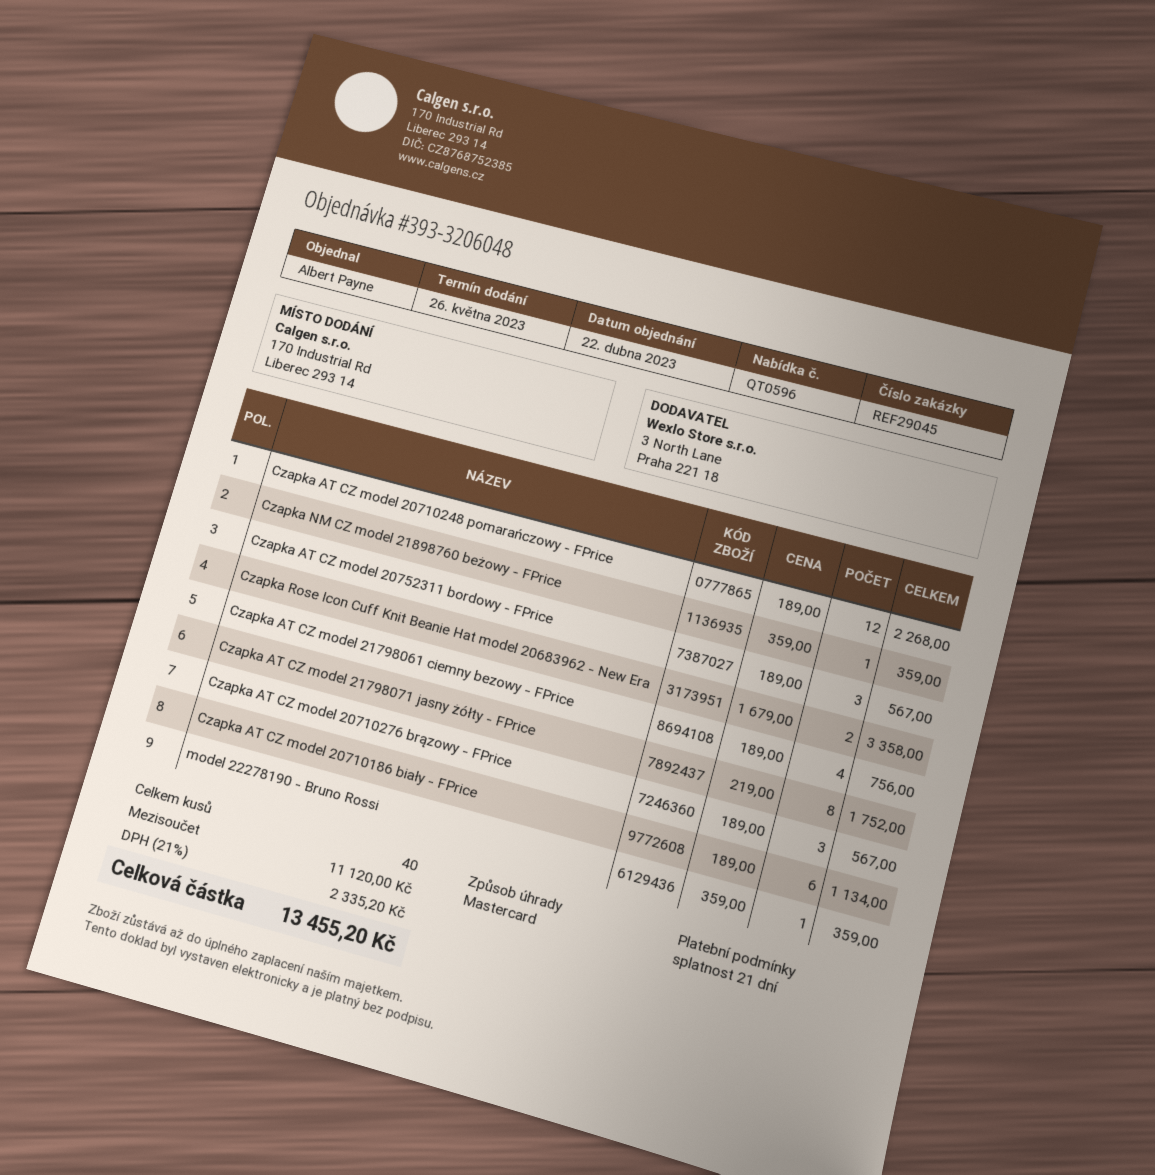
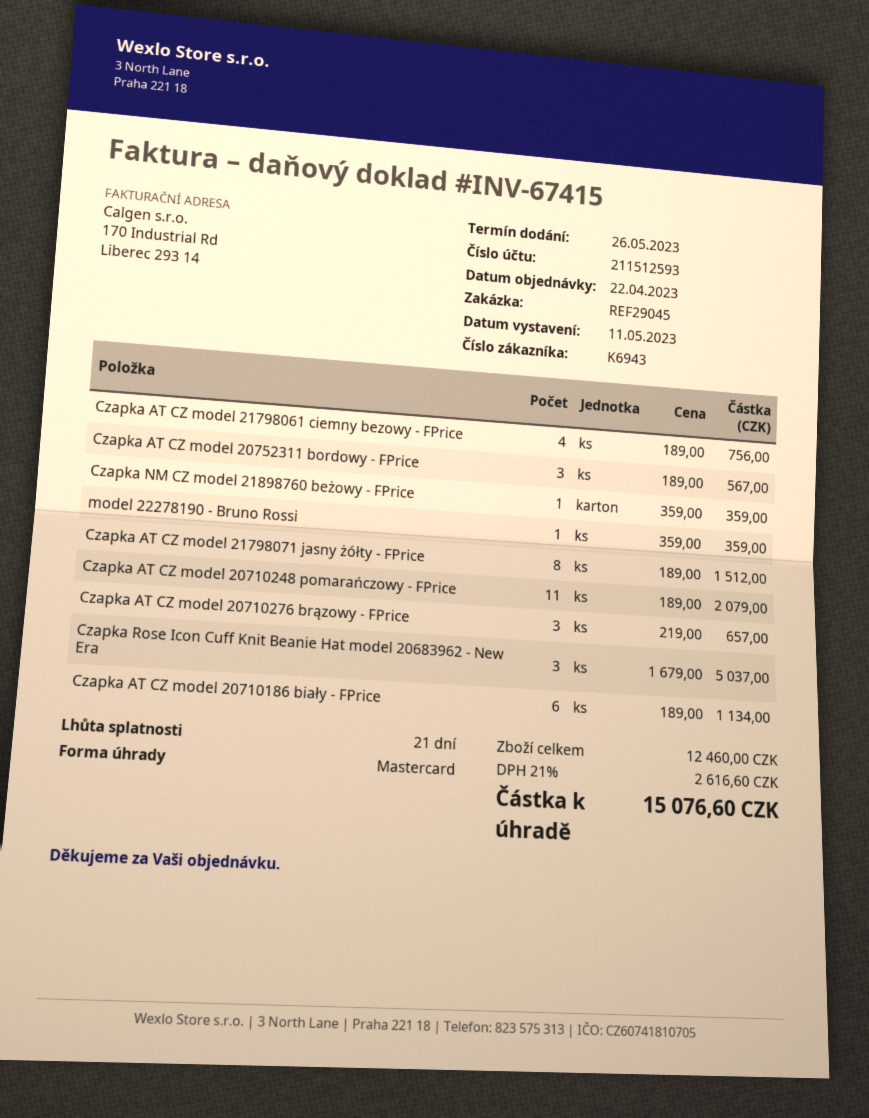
Czapka AT CZ model 20710248 pomarańczowy - FPrice: 12 x 189.00 = 2268.00 -> 11 x 189.00 = 2079.00
Czapka Rose Icon Cuff Knit Beanie Hat model 20683962 - New Era: 2 x 1679.00 = 3358.00 -> 3 x 1679.00 = 5037.00
Czapka AT CZ model 21798071 jasny żółty - FPrice: 8 x 219.00 = 1752.00 -> 8 x 189.00 = 1512.00
Czapka AT CZ model 20710276 brązowy - FPrice: 3 x 189.00 = 567.00 -> 3 x 219.00 = 657.00
subtotal: 11120.00 -> 12460.00
tax: 21% = 2335.20 -> 21% = 2616.60
total: 13455.20 -> 15076.60

